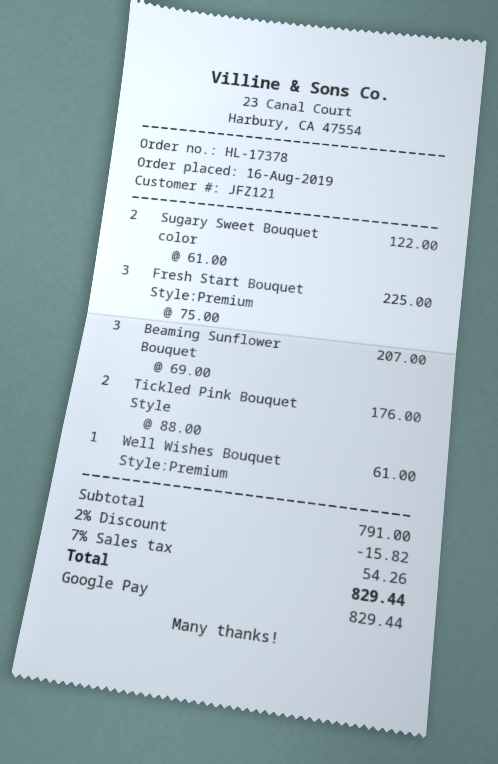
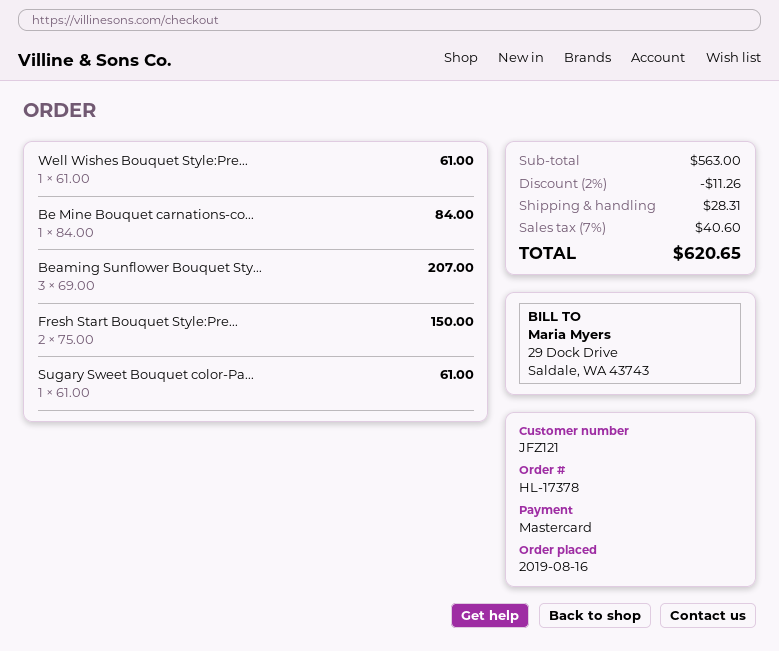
payment method: Google Pay -> Mastercard
Sugary Sweet Bouquet color: 2 x 61.00 = 122.00 -> 1 x 61.00 = 61.00
Fresh Start Bouquet Style:Premium: 3 x 75.00 = 225.00 -> 2 x 75.00 = 150.00
Tickled Pink Bouquet Style: 2 x 88.00 = 176.00 -> none
Be Mine Bouquet carnations-co...: none -> 1 x 84.00 = 84.00
subtotal: 791.00 -> 563.00
discount: 2% = 15.82 -> 2% = 11.26
shipping: none -> 28.31
tax: 7% = 54.26 -> 7% = 40.60
total: 829.44 -> 620.65

